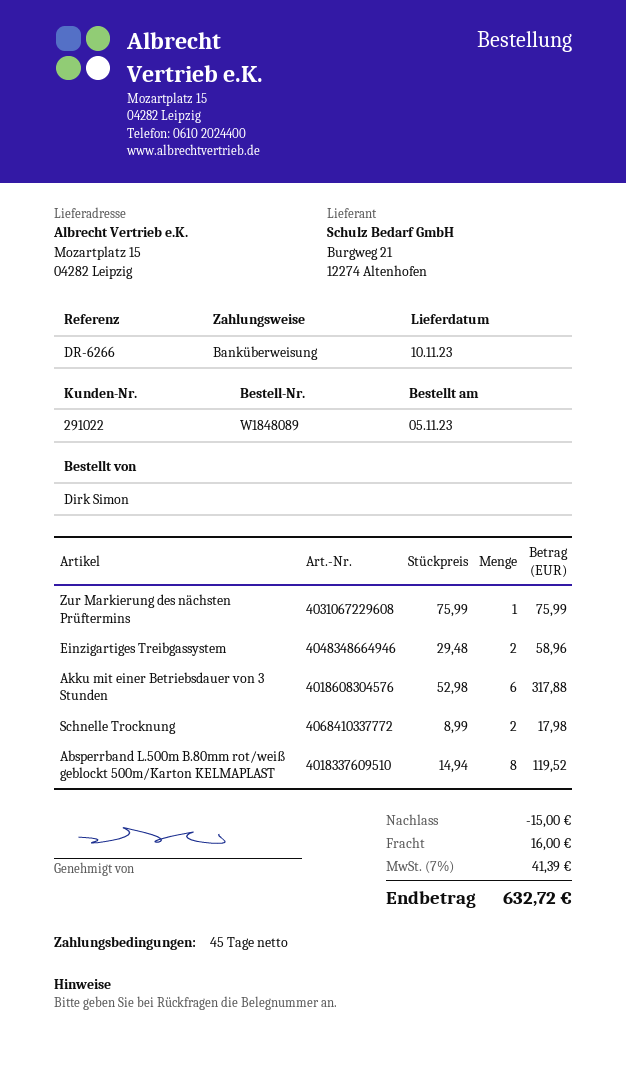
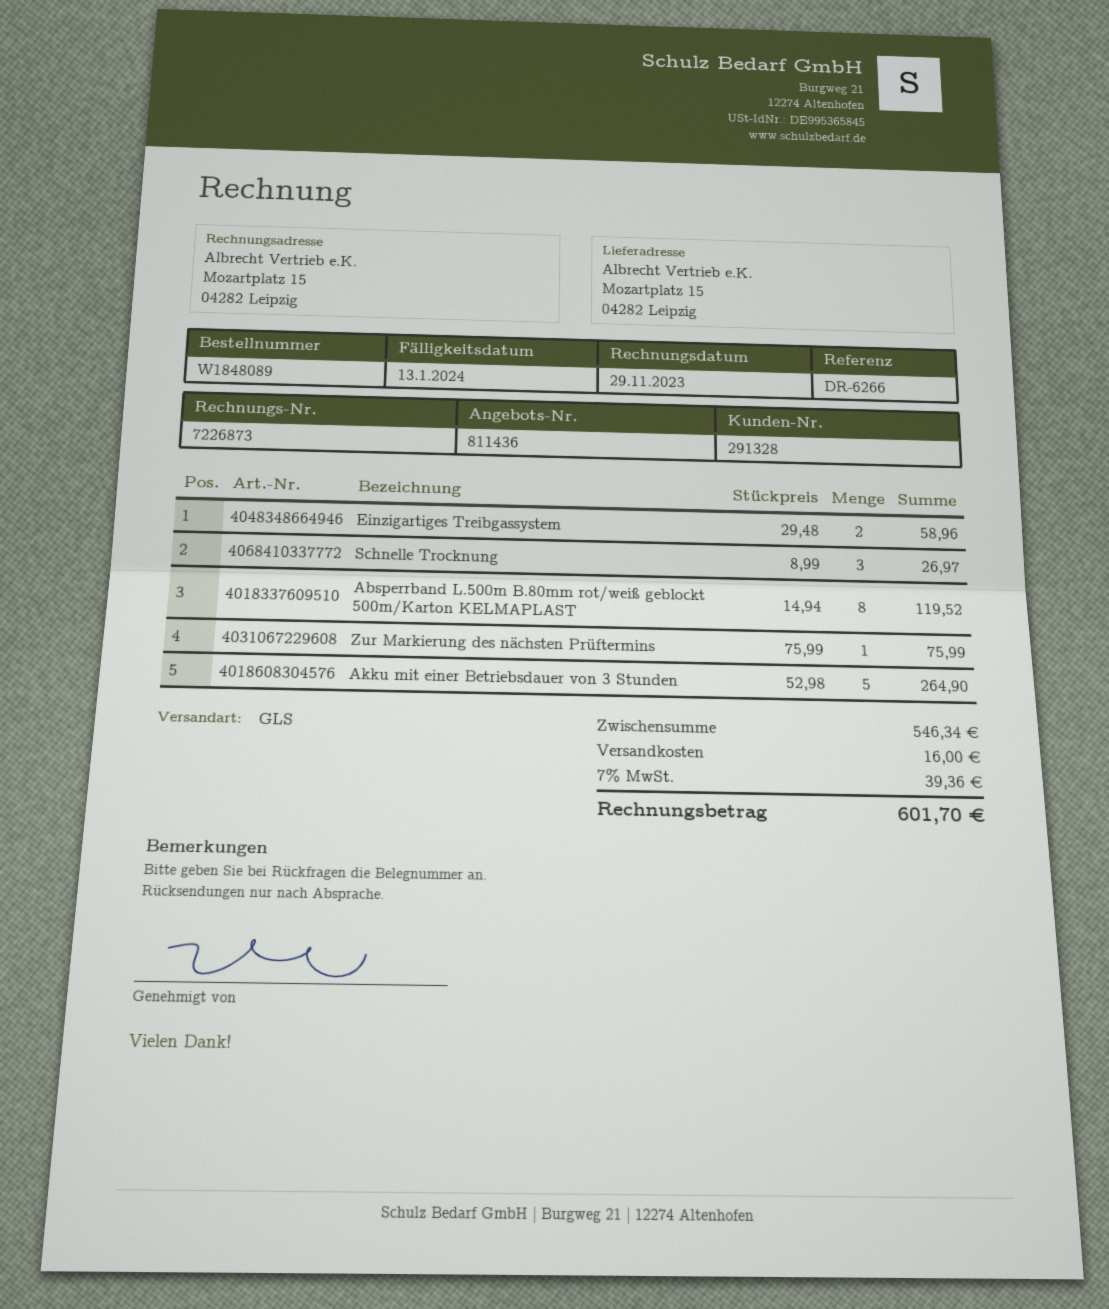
customer number: 291022 -> 291328
Akku mit einer Betriebsdauer von 3 Stunden: 6 x 52.98 = 317.88 -> 5 x 52.98 = 264.90
Schnelle Trocknung: 2 x 8.99 = 17.98 -> 3 x 8.99 = 26.97
discount: 15.00 -> none
tax: 7% = 41.39 -> 7% = 39.36
total: 632.72 -> 601.70

